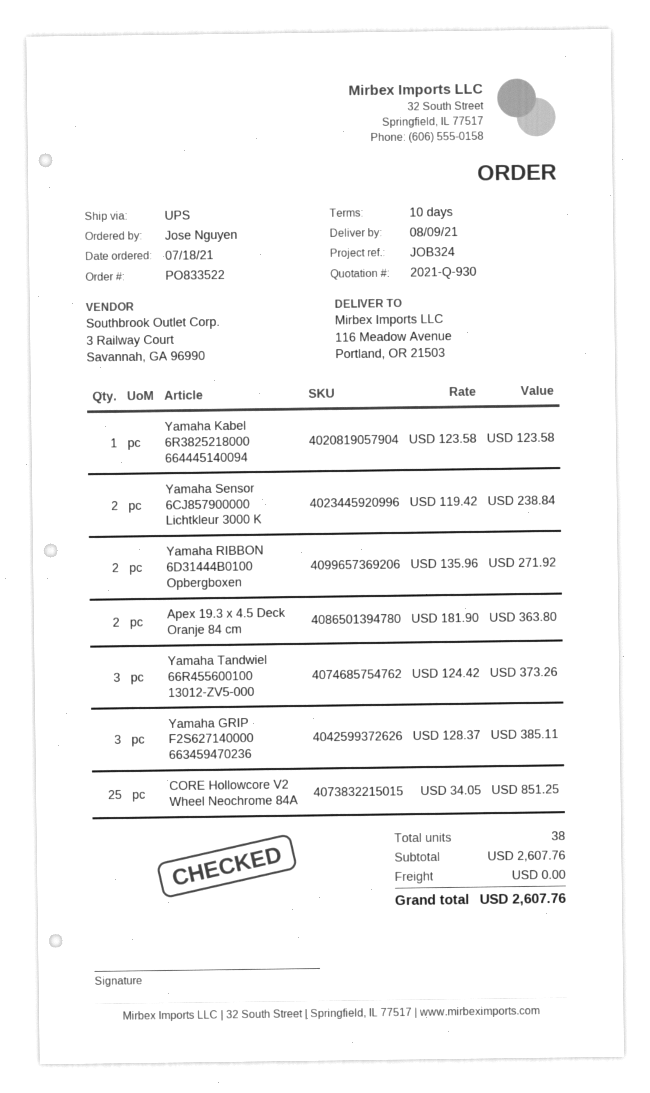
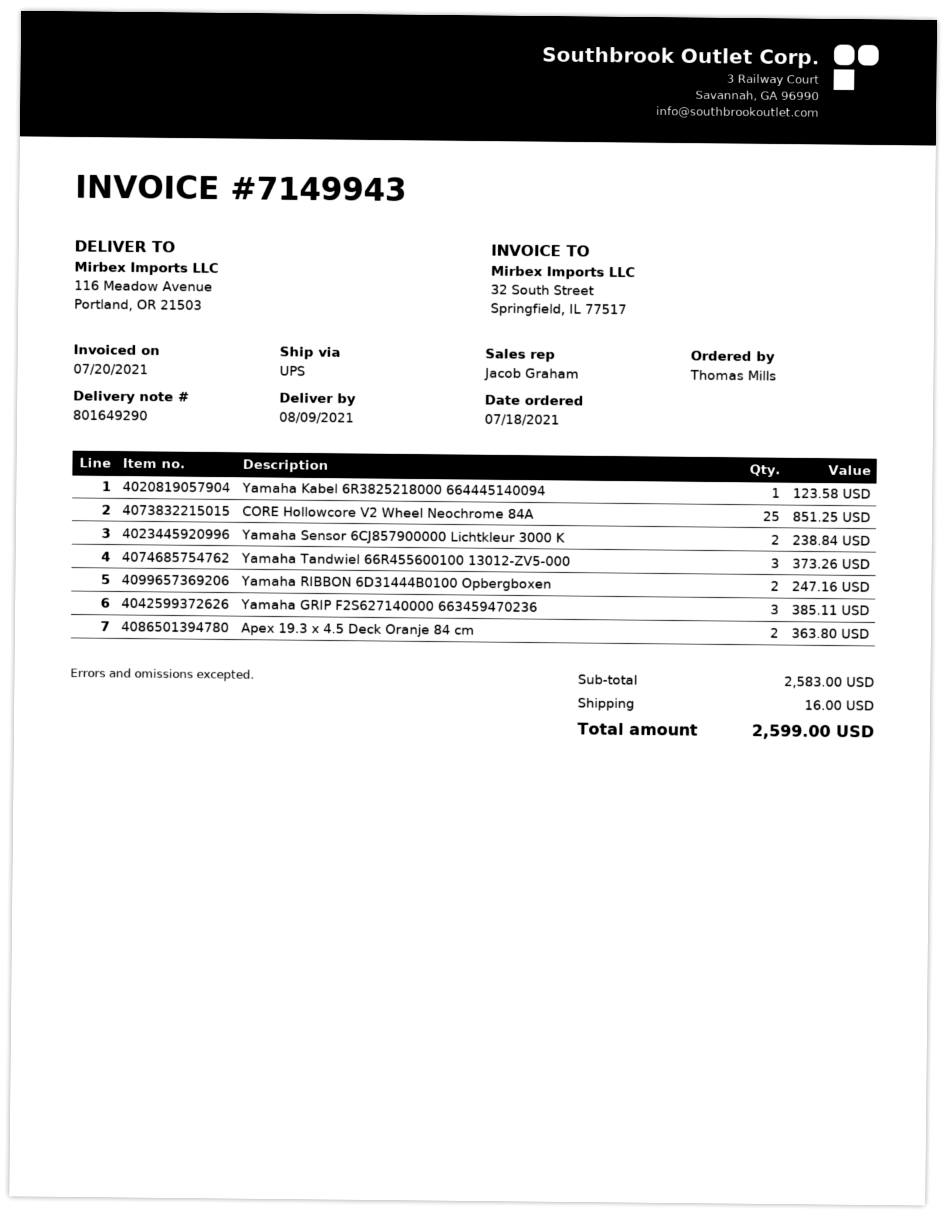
ordered by: Jose Nguyen -> Thomas Mills
Yamaha RIBBON 6D31444B0100 Opbergboxen: 2 for 271.92 -> 2 for 247.16
subtotal: 2607.76 -> 2583.00
shipping: 0.00 -> 16.00
total: 2607.76 -> 2599.00

